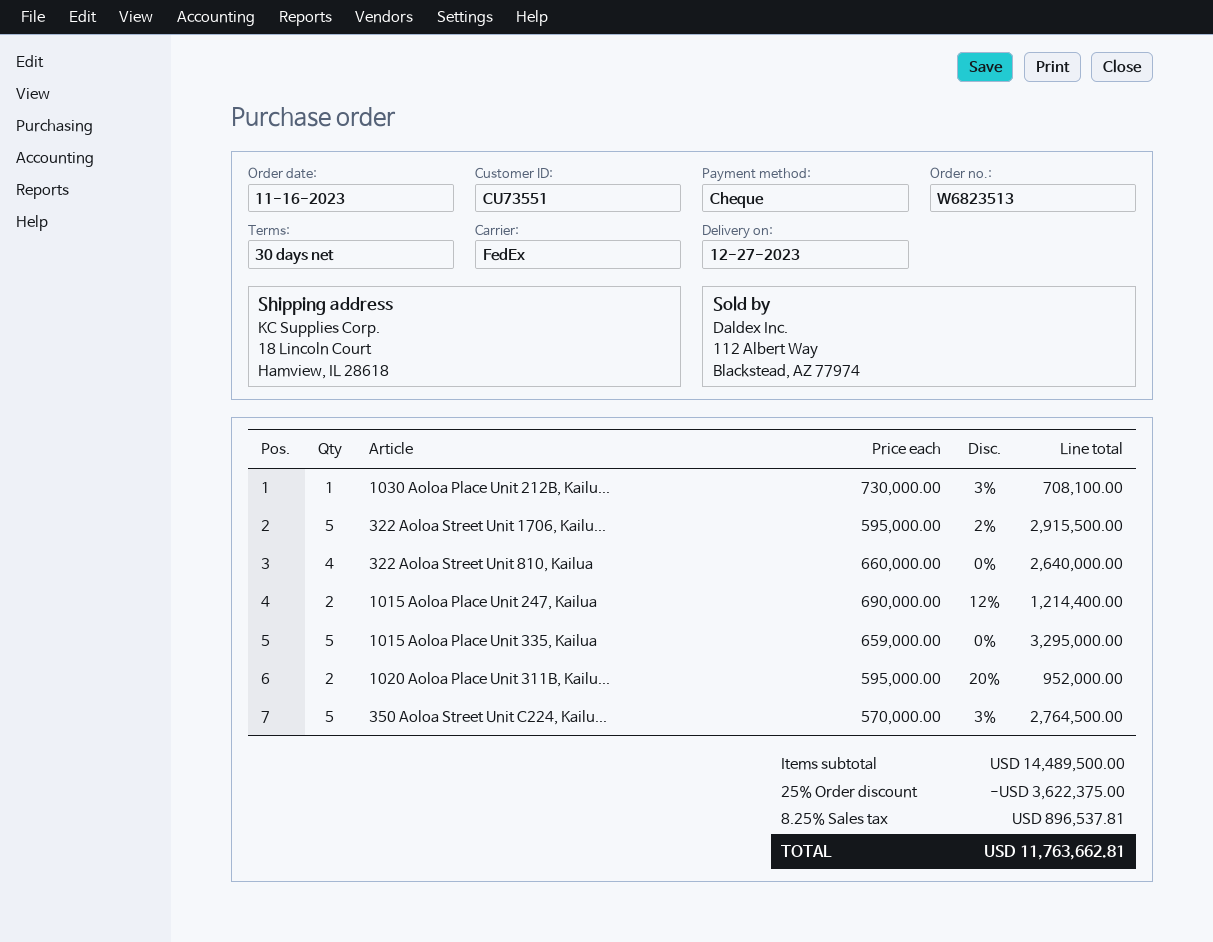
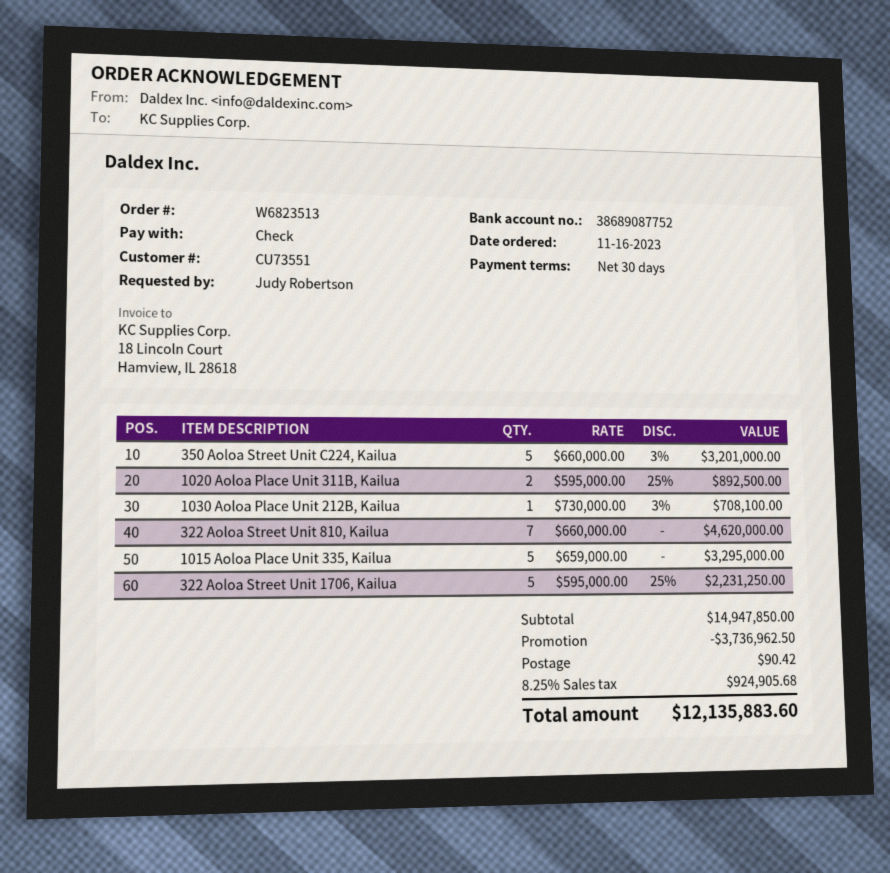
322 Aoloa Street Unit 1706, Kailu...: 5 x 595000.00 - 2% = 2915500.00 -> 5 x 595000.00 - 25% = 2231250.00
322 Aoloa Street Unit 810, Kailua: 4 x 660000.00 = 2640000.00 -> 7 x 660000.00 = 4620000.00
1015 Aoloa Place Unit 247, Kailua: 2 x 690000.00 - 12% = 1214400.00 -> none
1020 Aoloa Place Unit 311B, Kailu...: 2 x 595000.00 - 20% = 952000.00 -> 2 x 595000.00 - 25% = 892500.00
350 Aoloa Street Unit C224, Kailu...: 5 x 570000.00 - 3% = 2764500.00 -> 5 x 660000.00 - 3% = 3201000.00
subtotal: 14489500.00 -> 14947850.00
discount: 3622375.00 -> 3736962.50
shipping: none -> 90.42
tax: 8.25% = 896537.81 -> 8.25% = 924905.68
total: 11763662.81 -> 12135883.60

